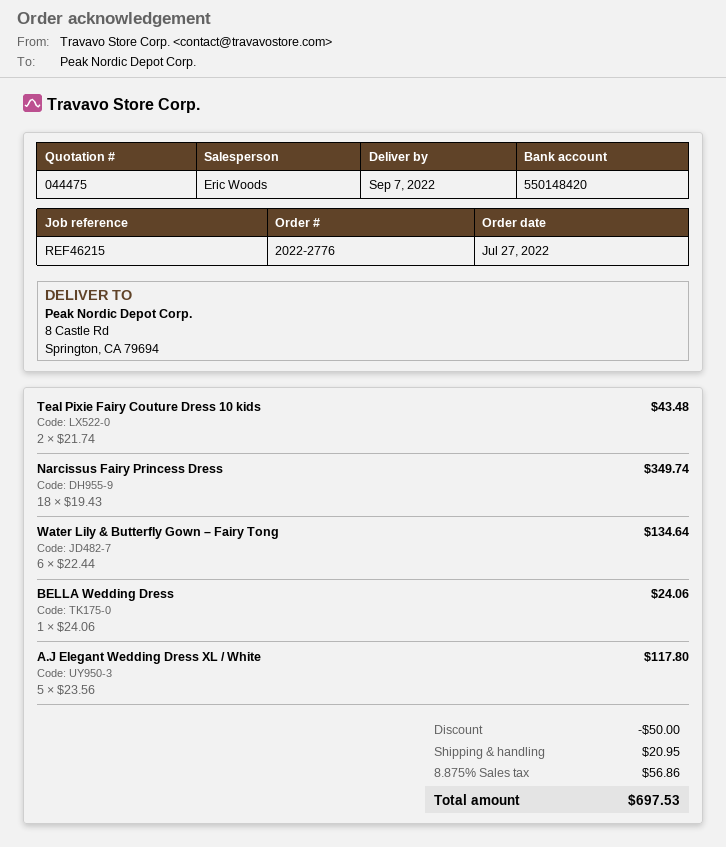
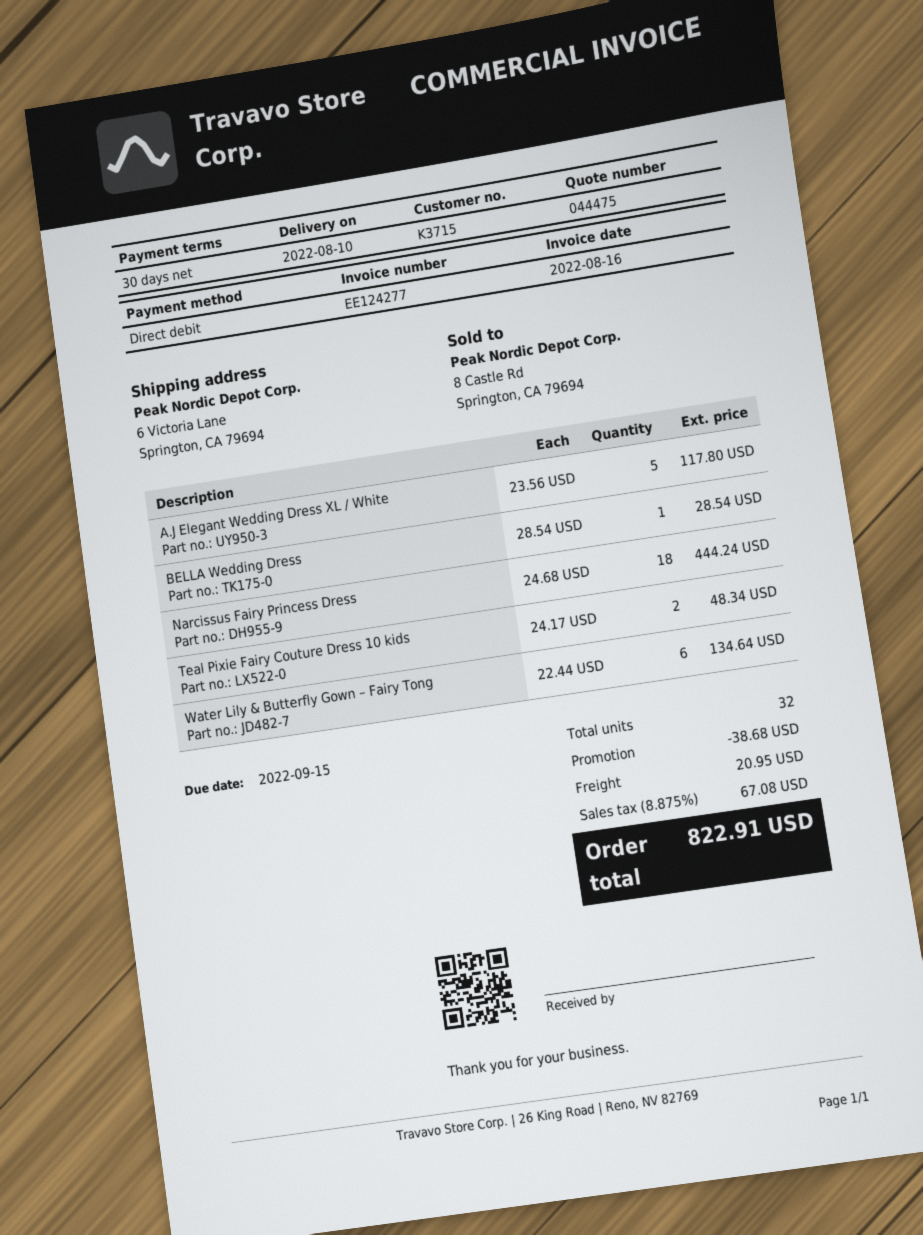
delivery date: 2022-09-07 -> 2022-08-10
ship to: 8 Castle Rd, Springton, CA 79694 -> 6 Victoria Lane, Springton, CA 79694
Teal Pixie Fairy Couture Dress 10 kids: 2 x 21.74 = 43.48 -> 2 x 24.17 = 48.34
Narcissus Fairy Princess Dress: 18 x 19.43 = 349.74 -> 18 x 24.68 = 444.24
BELLA Wedding Dress: 1 x 24.06 = 24.06 -> 1 x 28.54 = 28.54
discount: 50.00 -> 38.68
tax: 8.875% = 56.86 -> 8.875% = 67.08
total: 697.53 -> 822.91

